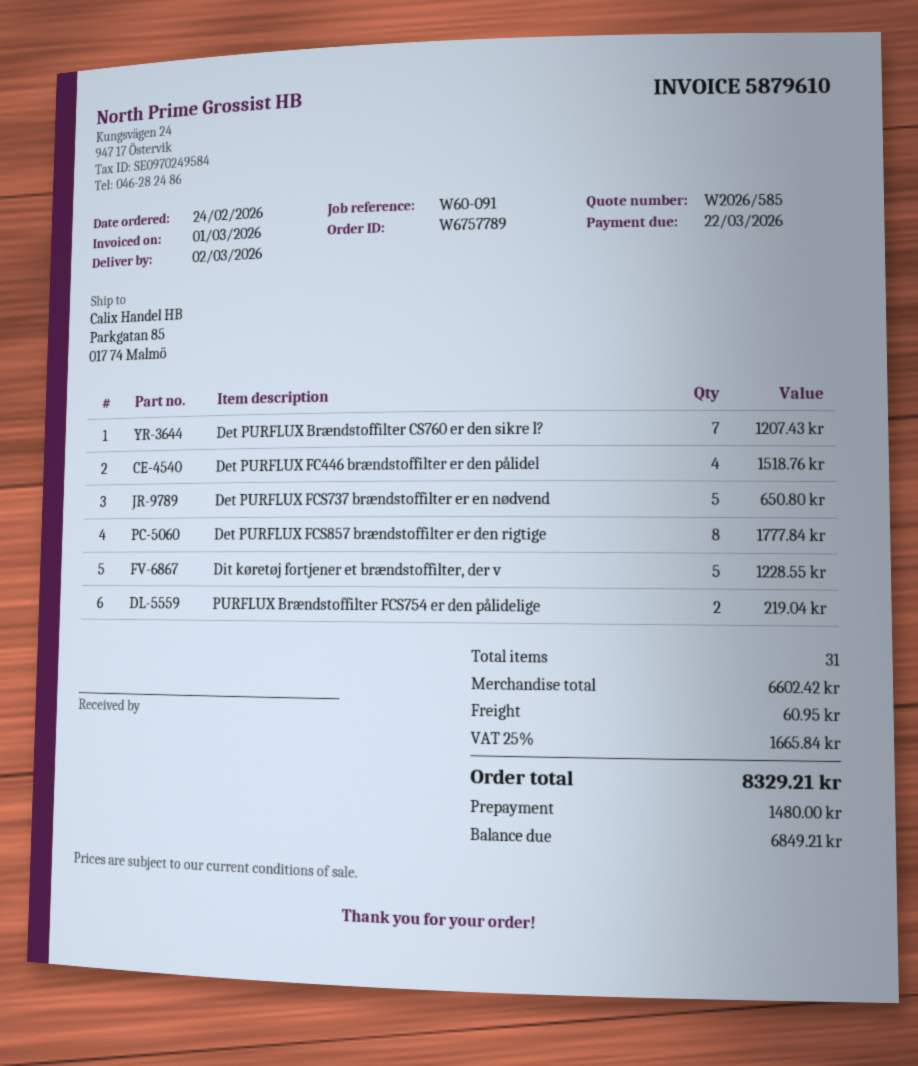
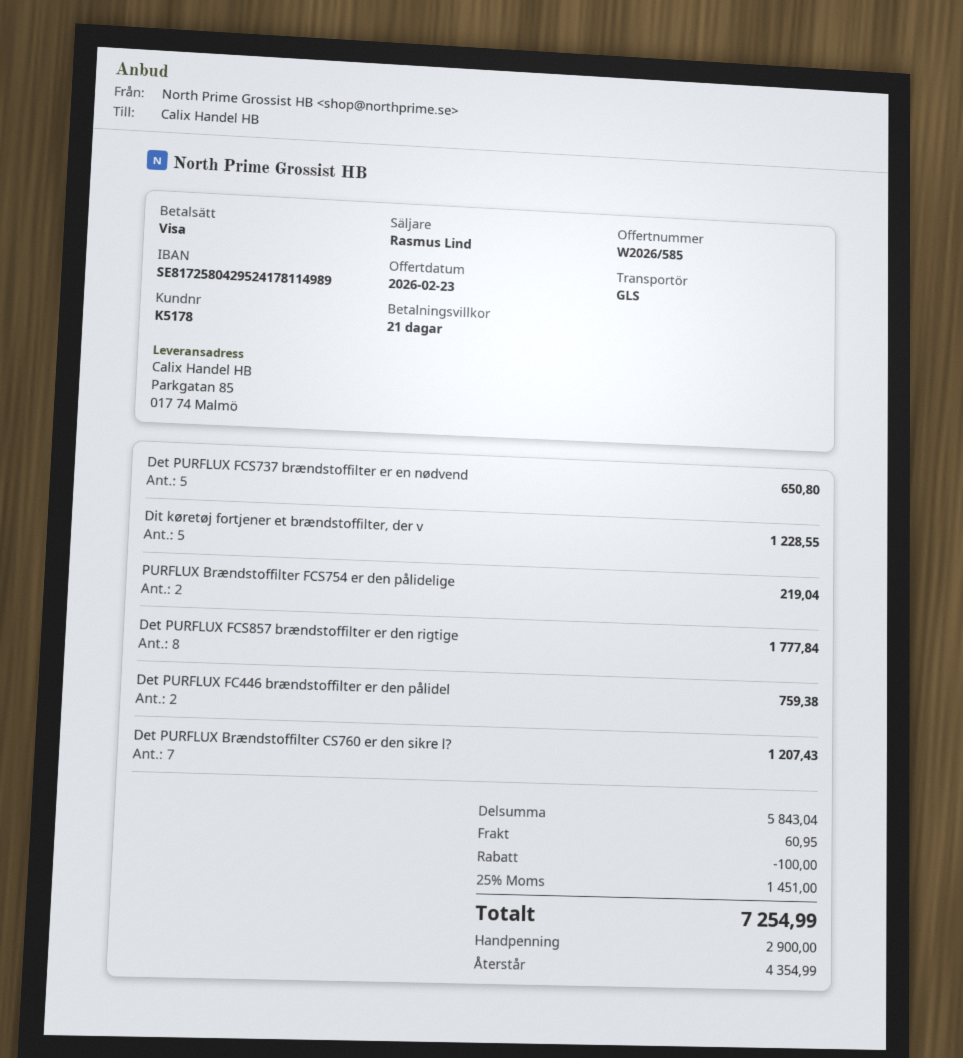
Det PURFLUX FC446 brændstoffilter er den pålidel: 4 for 1518.76 -> 2 for 759.38
subtotal: 6602.42 -> 5843.04
discount: none -> 100.00
tax: 25% = 1665.84 -> 25% = 1451.00
total: 8329.21 -> 7254.99
deposit: 1480.00 -> 2900.00
balance: 6849.21 -> 4354.99

